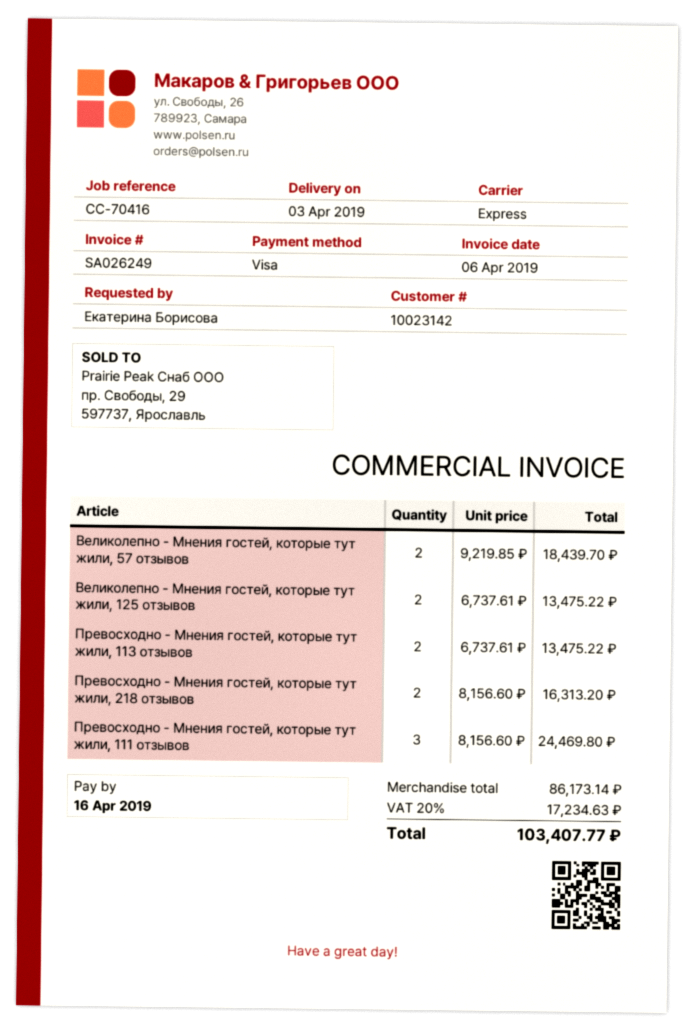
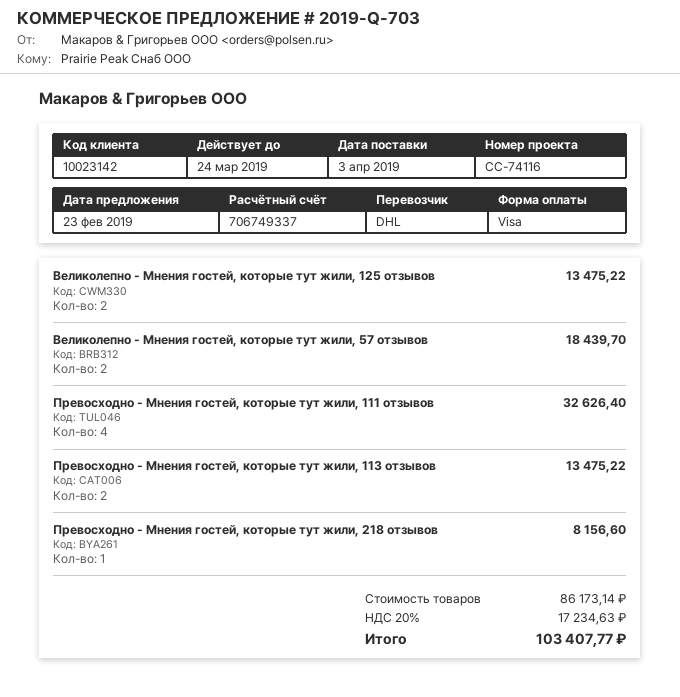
reference: CC-70416 -> CC-74116
shipping method: express -> DHL
Превосходно - Мнения гостей, которые тут жили, 218 отзывов: 2 for 16313.20 -> 1 for 8156.60
Превосходно - Мнения гостей, которые тут жили, 111 отзывов: 3 for 24469.80 -> 4 for 32626.40

